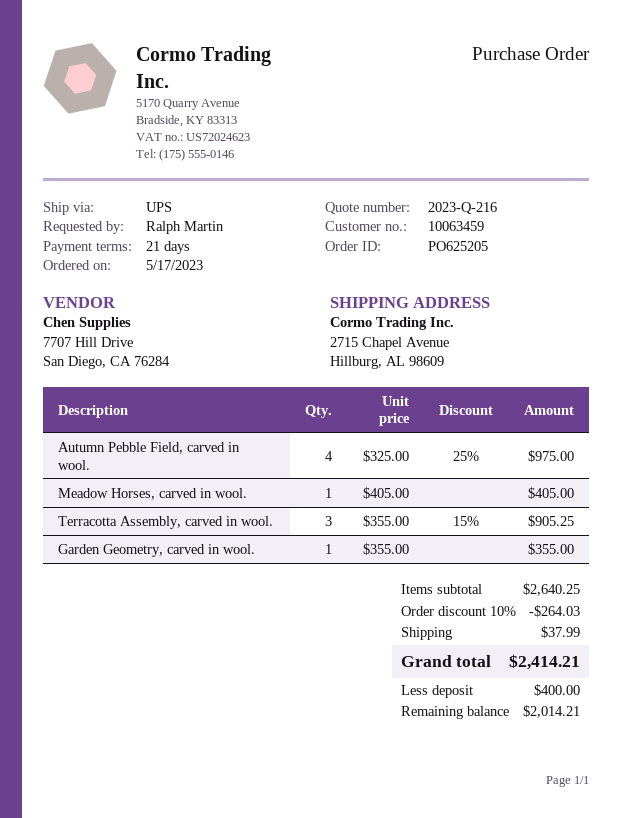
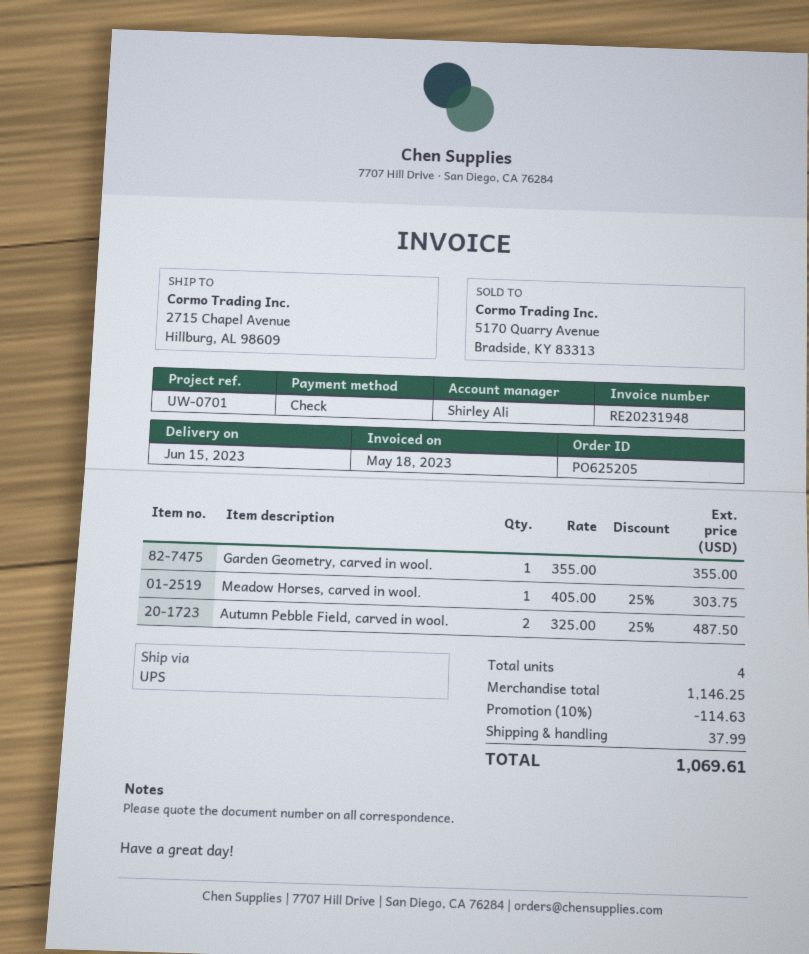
Autumn Pebble Field, carved in wool.: 4 x 325.00 - 25% = 975.00 -> 2 x 325.00 - 25% = 487.50
Meadow Horses, carved in wool.: 1 x 405.00 = 405.00 -> 1 x 405.00 - 25% = 303.75
Terracotta Assembly, carved in wool.: 3 x 355.00 - 15% = 905.25 -> none
subtotal: 2640.25 -> 1146.25
discount: 10% = 264.03 -> 10% = 114.63
total: 2414.21 -> 1069.61

